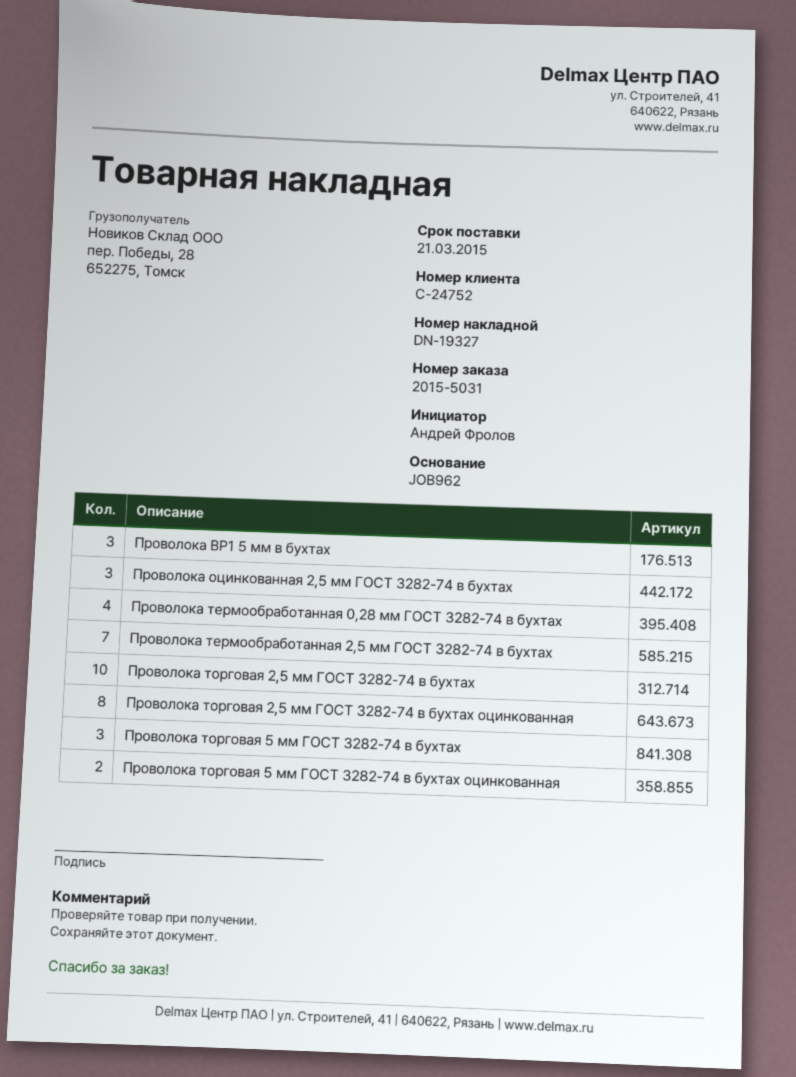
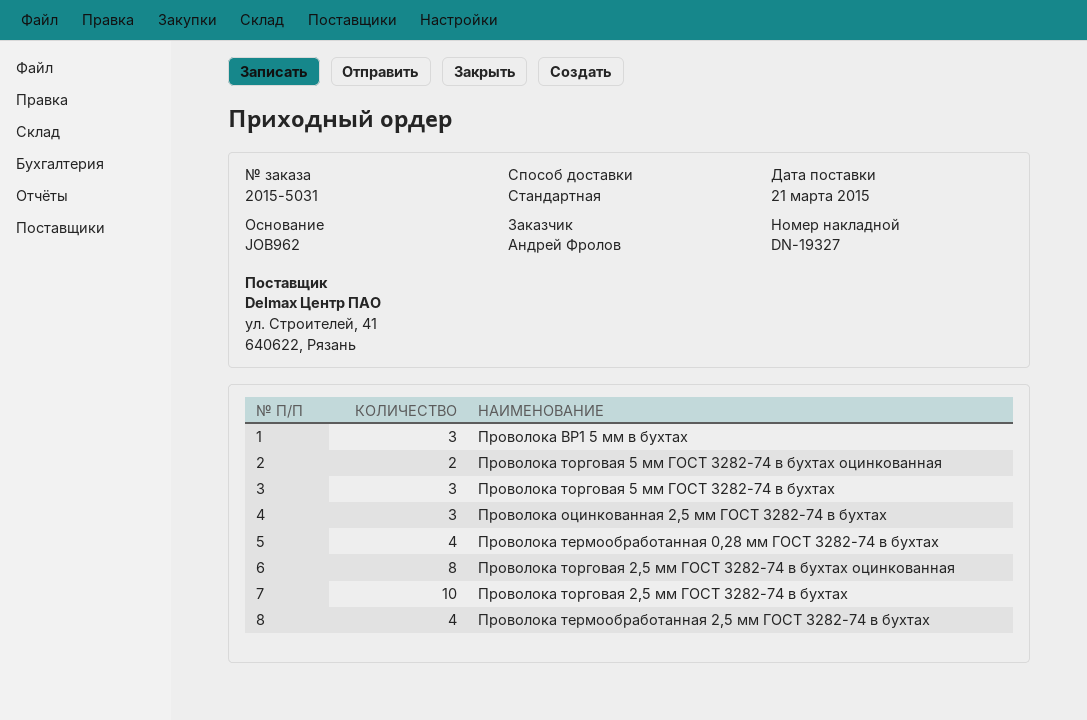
Проволока термообработанная 2,5 мм ГОСТ 3282-74 в бухтах: 7 -> 4

